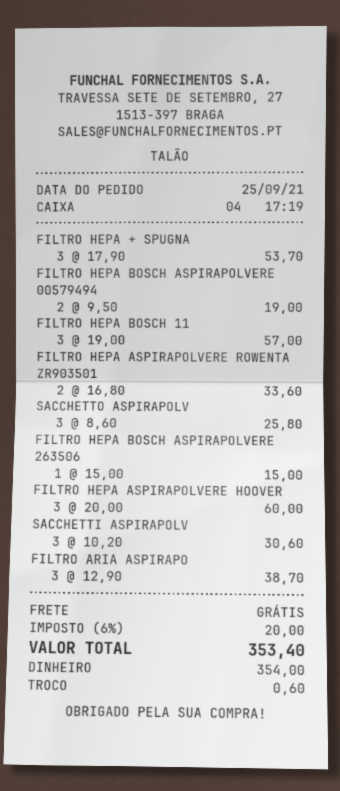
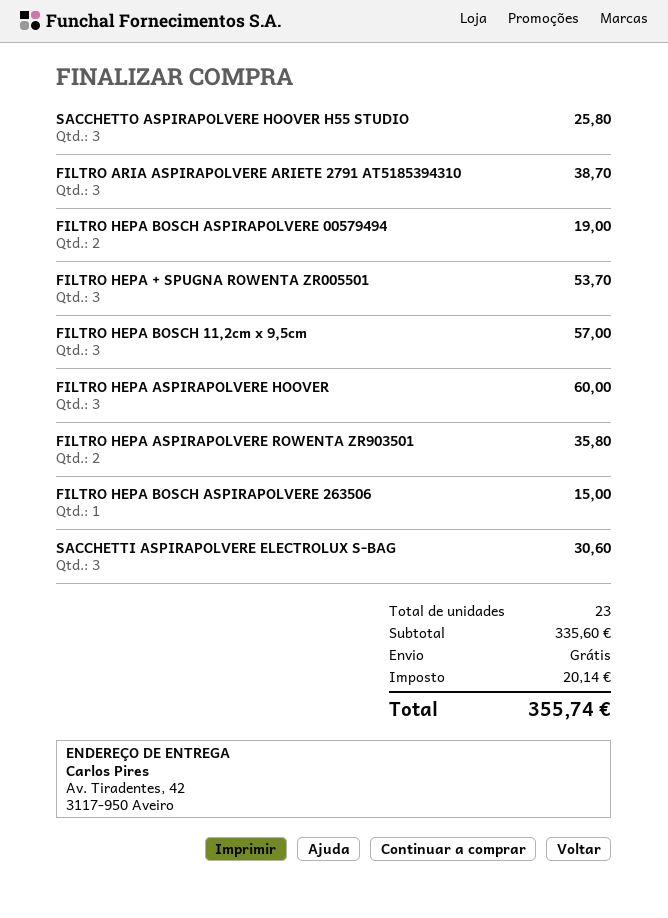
FILTRO HEPA ASPIRAPOLVERE ROWENTA ZR903501: 2 for 33.60 -> 2 for 35.80
tax: 20.00 -> 20.14
total: 353.40 -> 355.74

